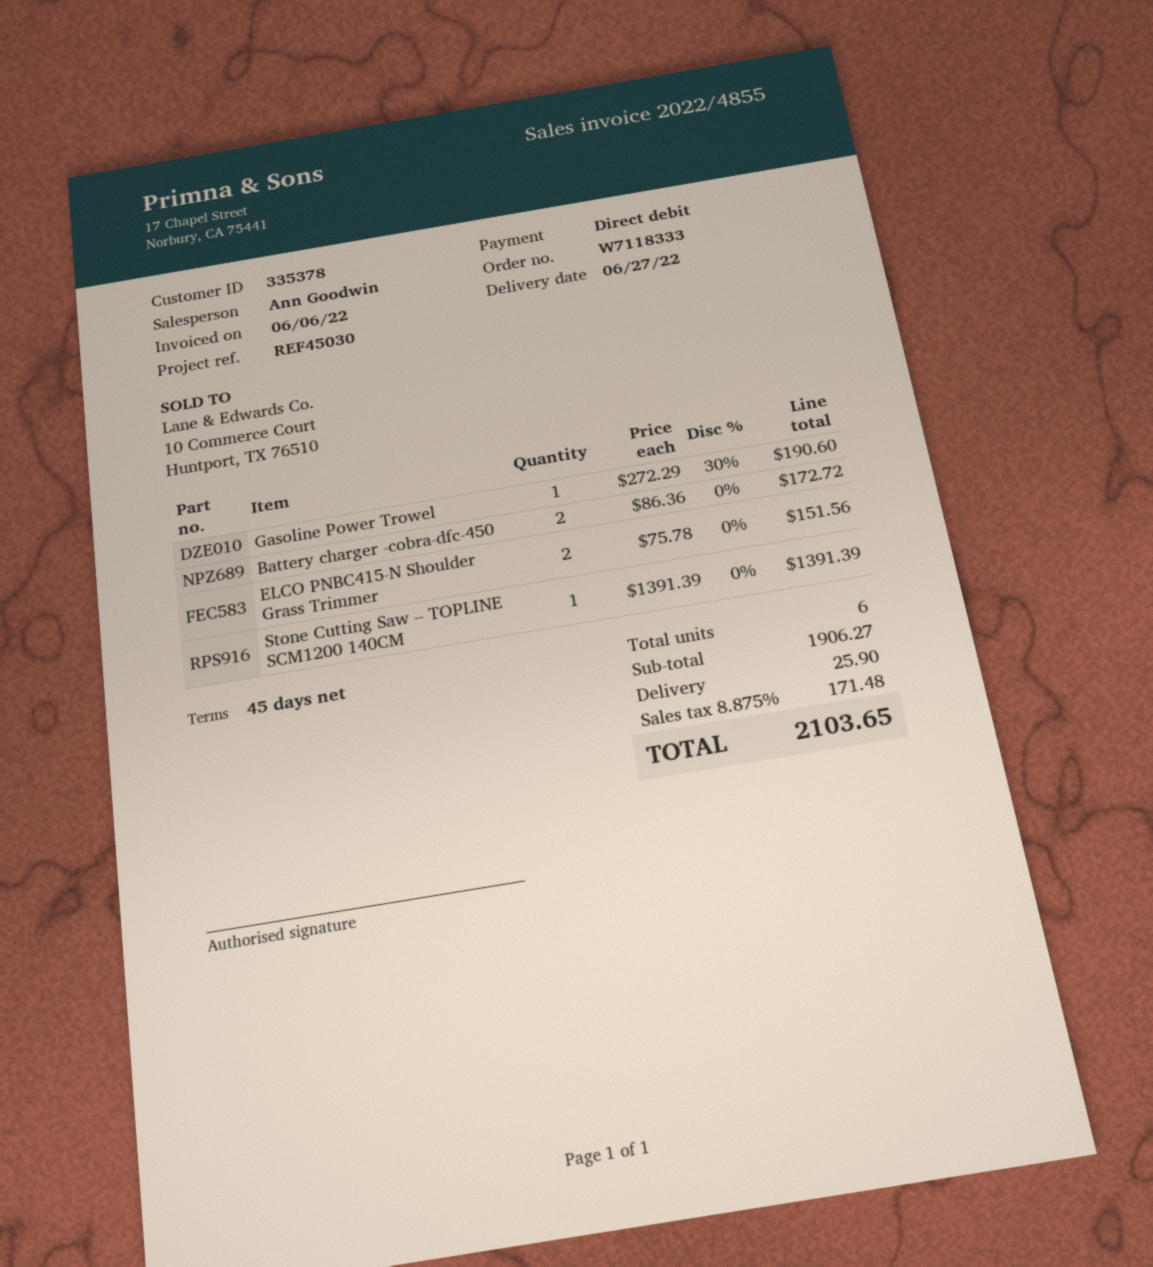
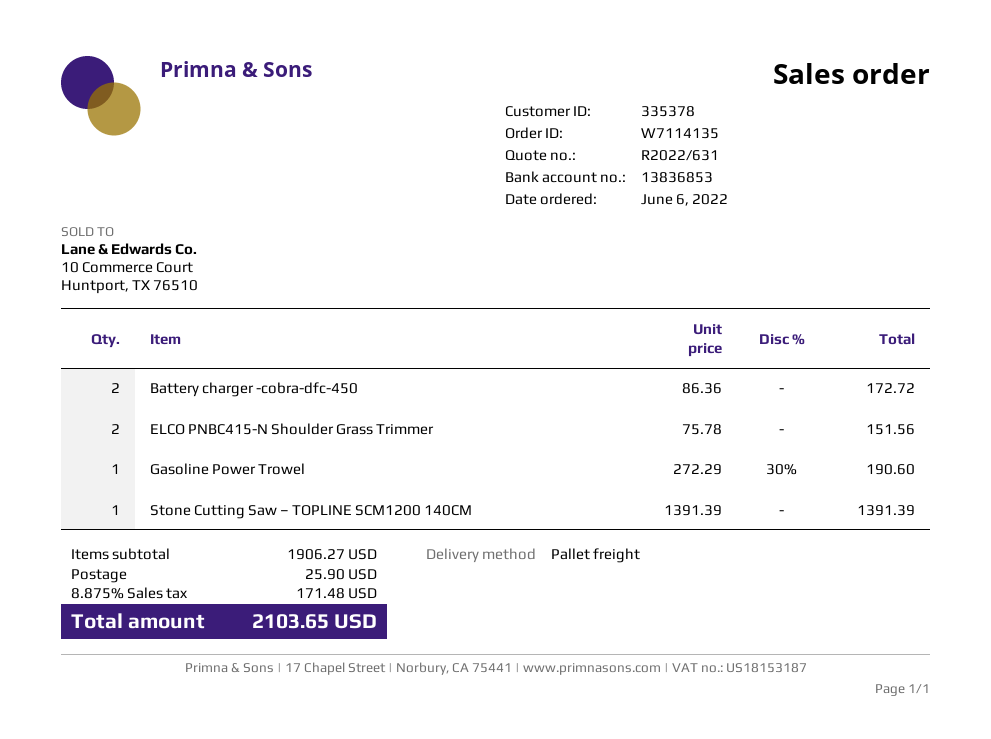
order number: W7118333 -> W7114135

